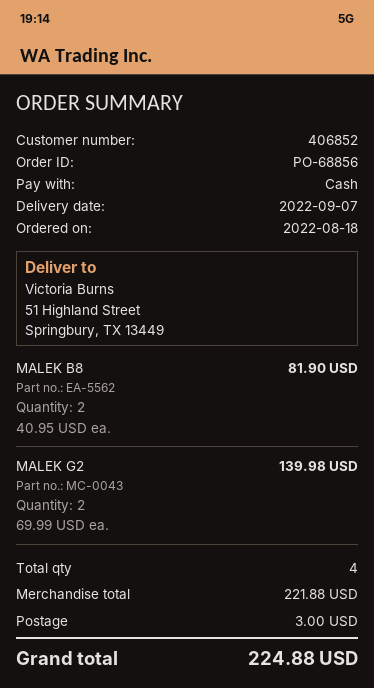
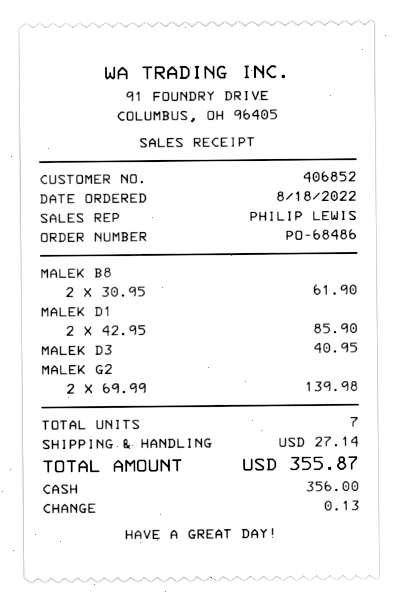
order number: PO-68856 -> PO-68486
MALEK B8: 2 x 40.95 = 81.90 -> 2 x 30.95 = 61.90
MALEK D1: none -> 2 x 42.95 = 85.90
MALEK D3: none -> 1 x 40.95 = 40.95
total quantity: 4 -> 7
shipping: 3.00 -> 27.14
total: 224.88 -> 355.87

